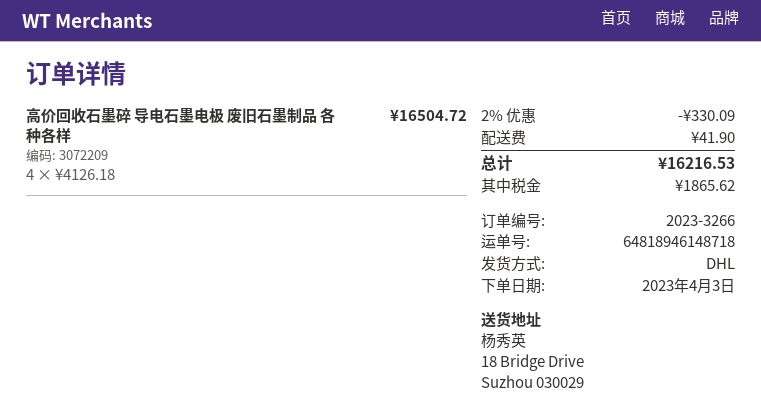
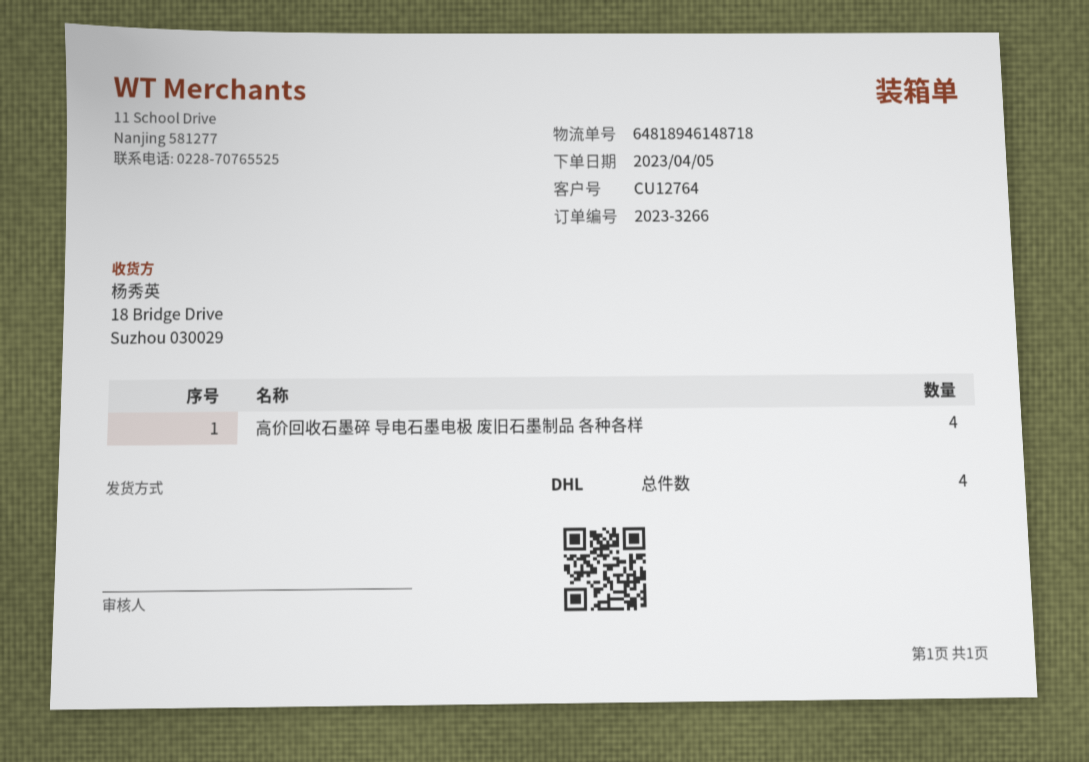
order date: 2023-04-03 -> 2023-04-05

